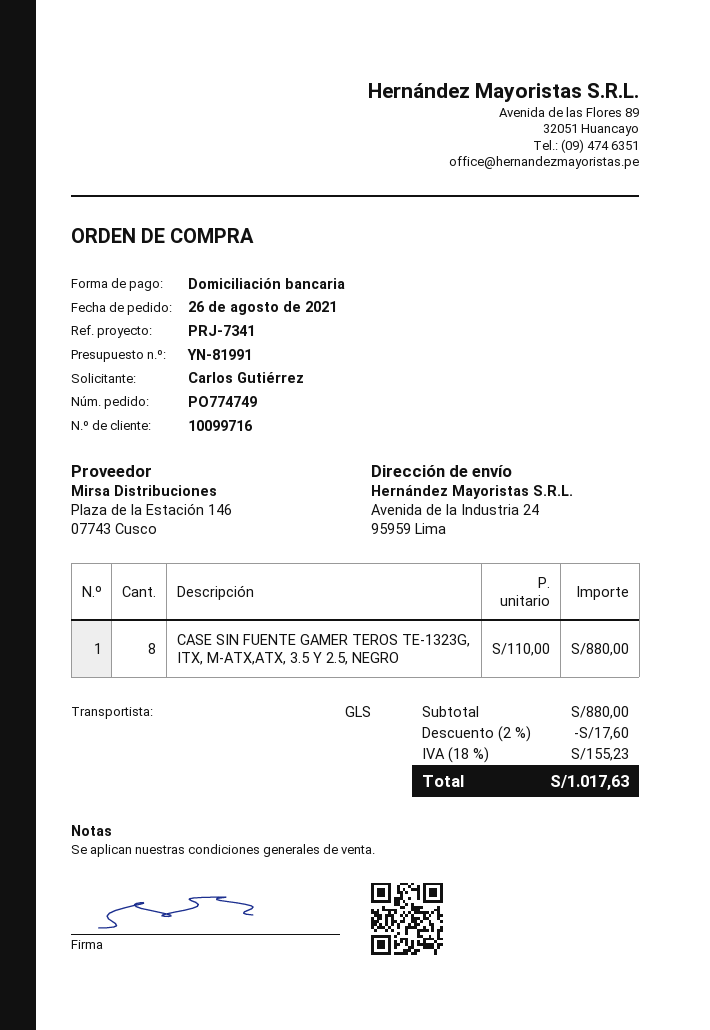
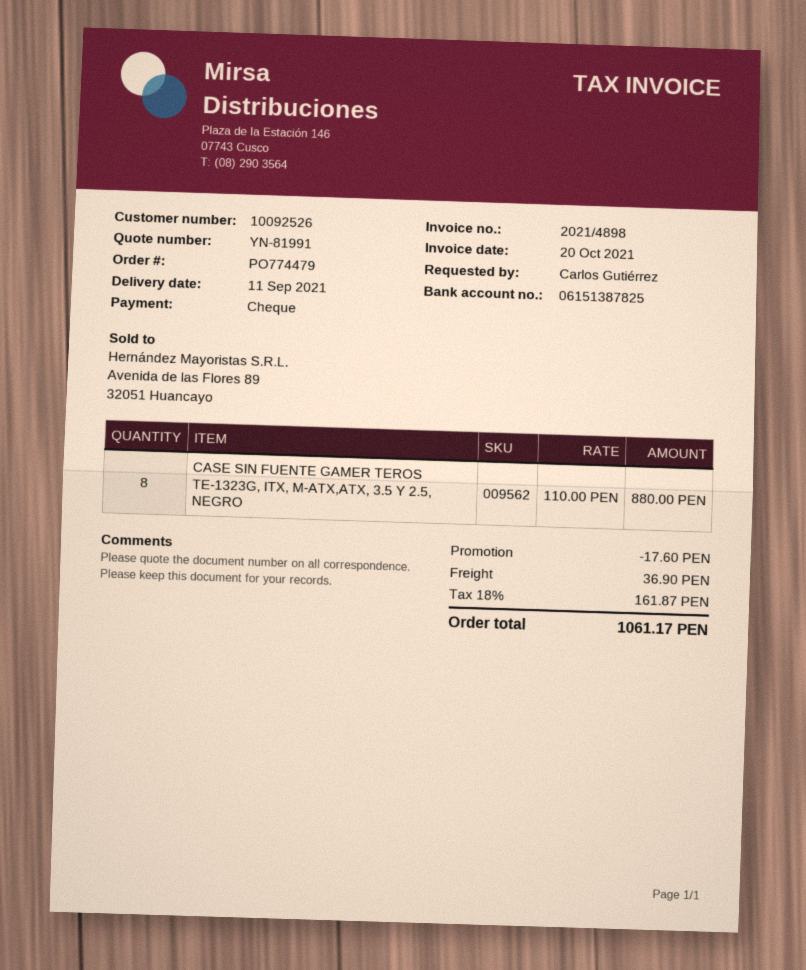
order number: PO774749 -> PO774479
customer number: 10099716 -> 10092526
payment method: direct debit -> cheque
shipping: none -> 36.90
tax: 18% = 155.23 -> 18% = 161.87
total: 1017.63 -> 1061.17

